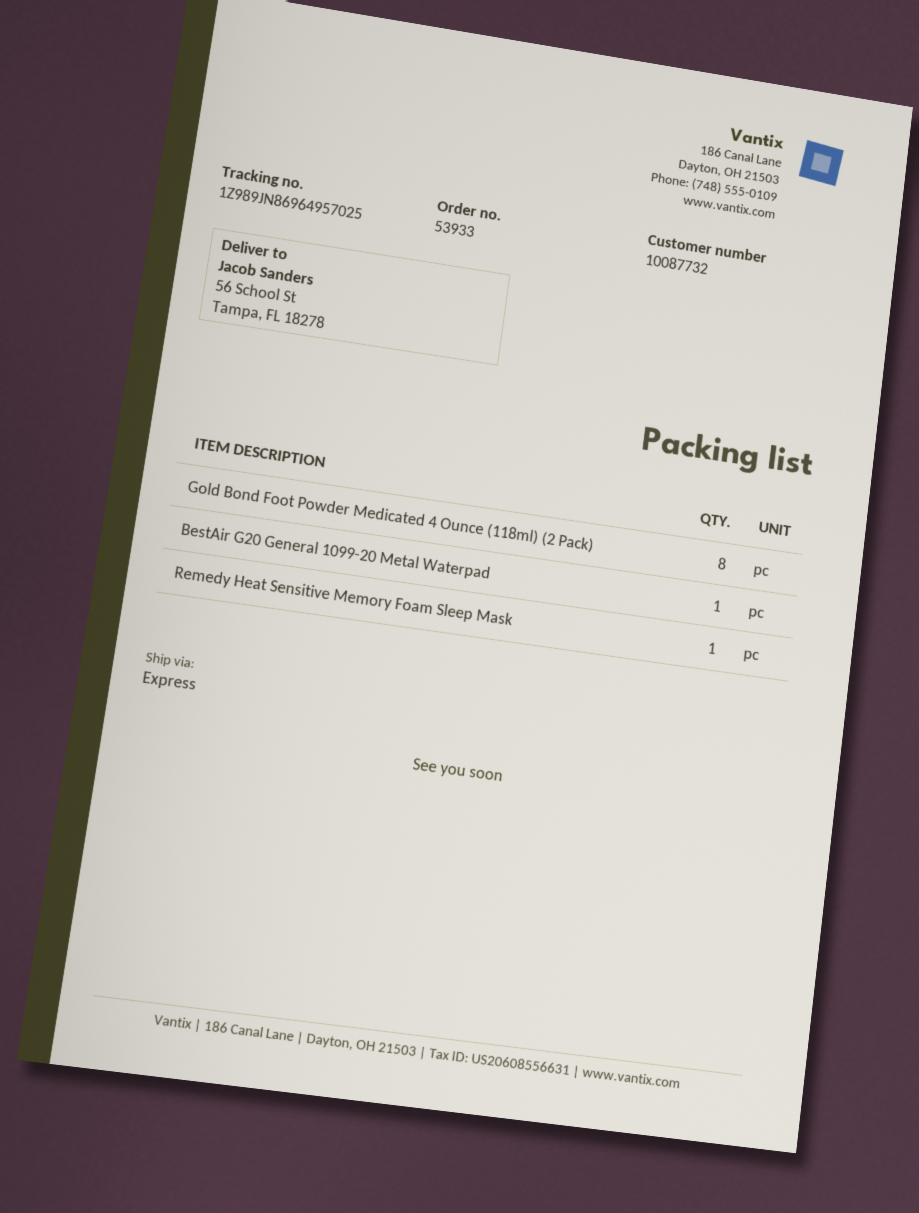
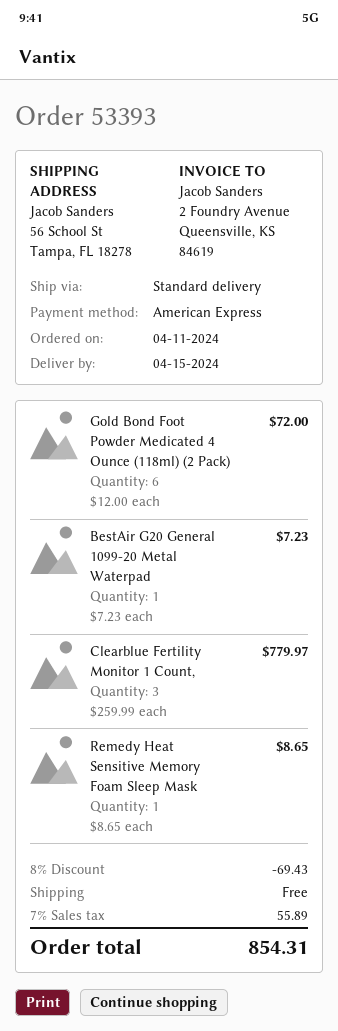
order number: 53933 -> 53393
shipping method: express -> standard
Gold Bond Foot Powder Medicated 4 Ounce (118ml) (2 Pack): 8 -> 6
Clearblue Fertility Monitor 1 Count,: none -> 3

